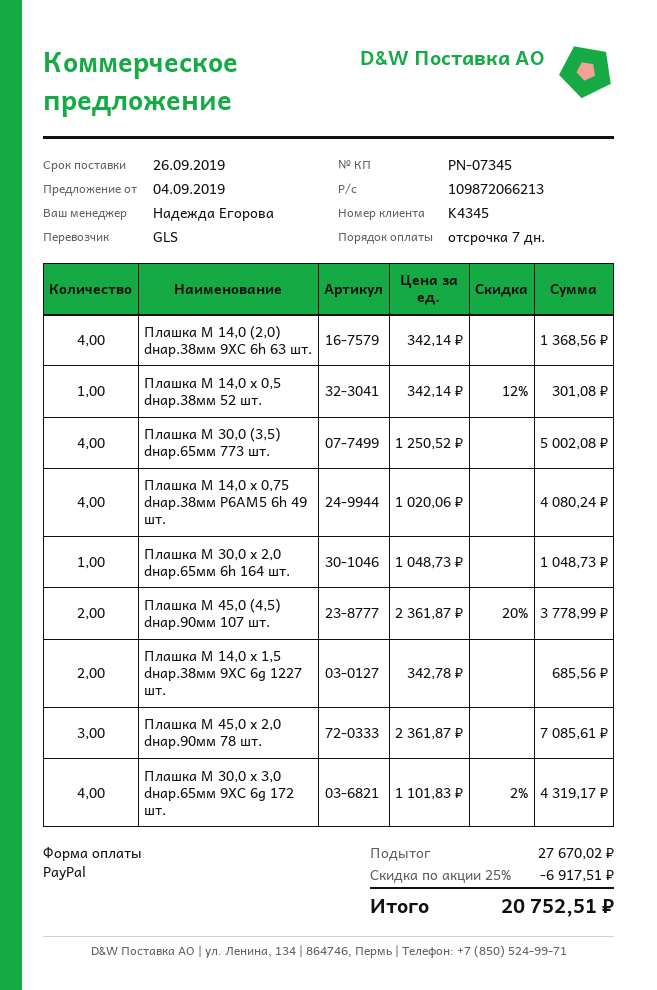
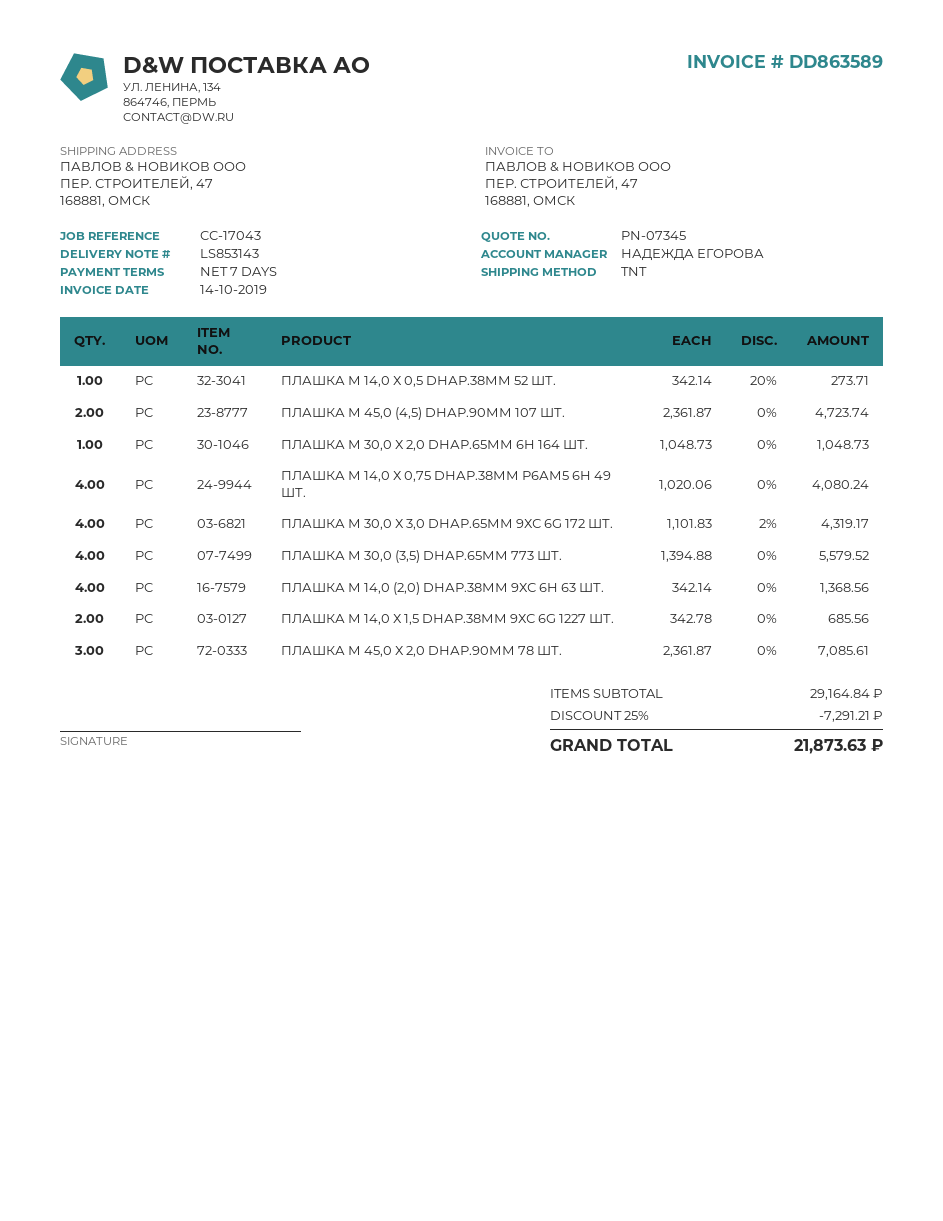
shipping method: GLS -> TNT
Плашка М 14,0 х 0,5 dнар.38мм 52 шт.: 1 x 342.14 - 12% = 301.08 -> 1 x 342.14 - 20% = 273.71
Плашка М 30,0 (3,5) dнар.65мм 773 шт.: 4 x 1250.52 = 5002.08 -> 4 x 1394.88 = 5579.52
Плашка М 45,0 (4,5) dнар.90мм 107 шт.: 2 x 2361.87 - 20% = 3778.99 -> 2 x 2361.87 = 4723.74
subtotal: 27670.02 -> 29164.84
discount: 25% = 6917.51 -> 25% = 7291.21
total: 20752.51 -> 21873.63

